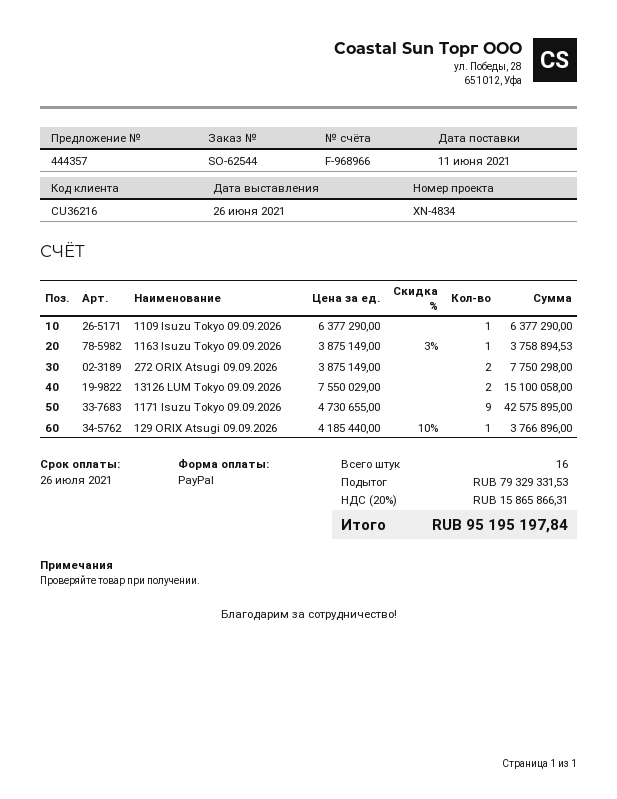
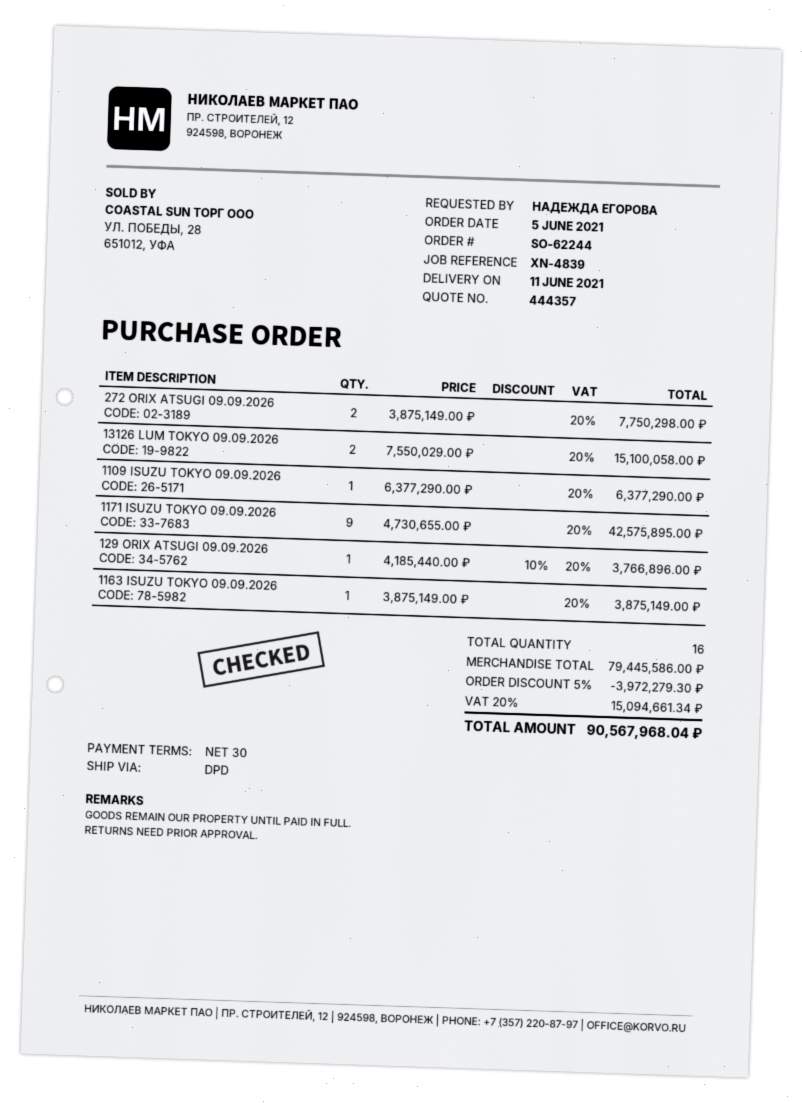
order number: SO-62544 -> SO-62244
reference: XN-4834 -> XN-4839
1163 Isuzu Tokyo 09.09.2026: 1 x 3875149.00 - 3% = 3758894.53 -> 1 x 3875149.00 = 3875149.00
subtotal: 79329331.53 -> 79445586.00
discount: none -> 5% = 3972279.30
tax: 20% = 15865866.31 -> 20% = 15094661.34
total: 95195197.84 -> 90567968.04

